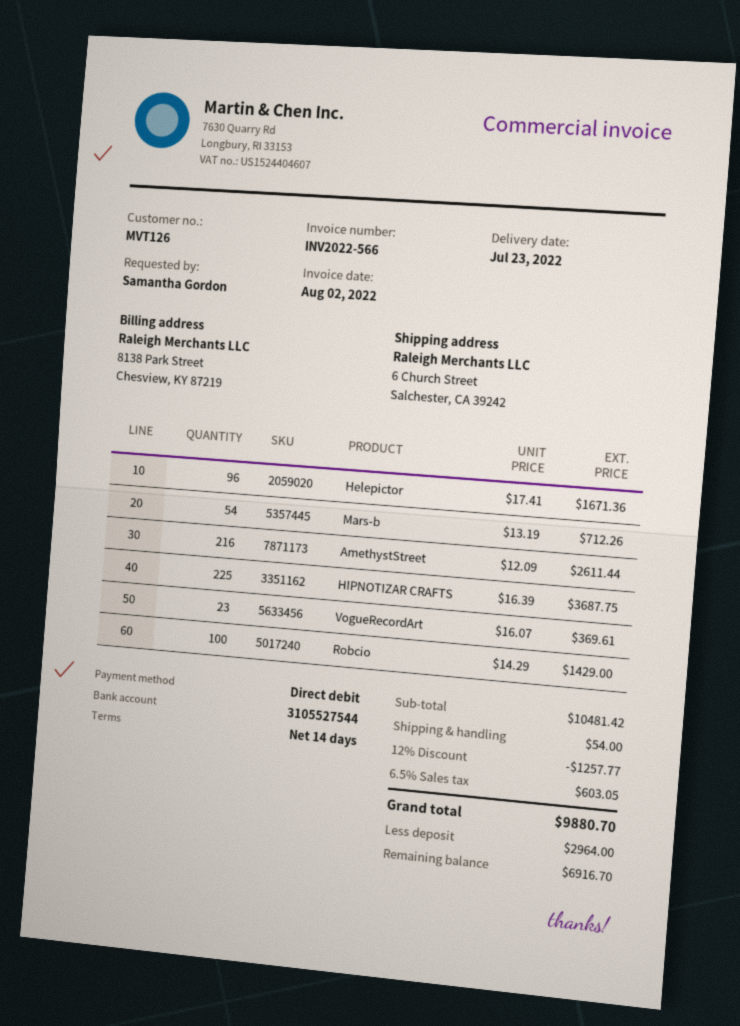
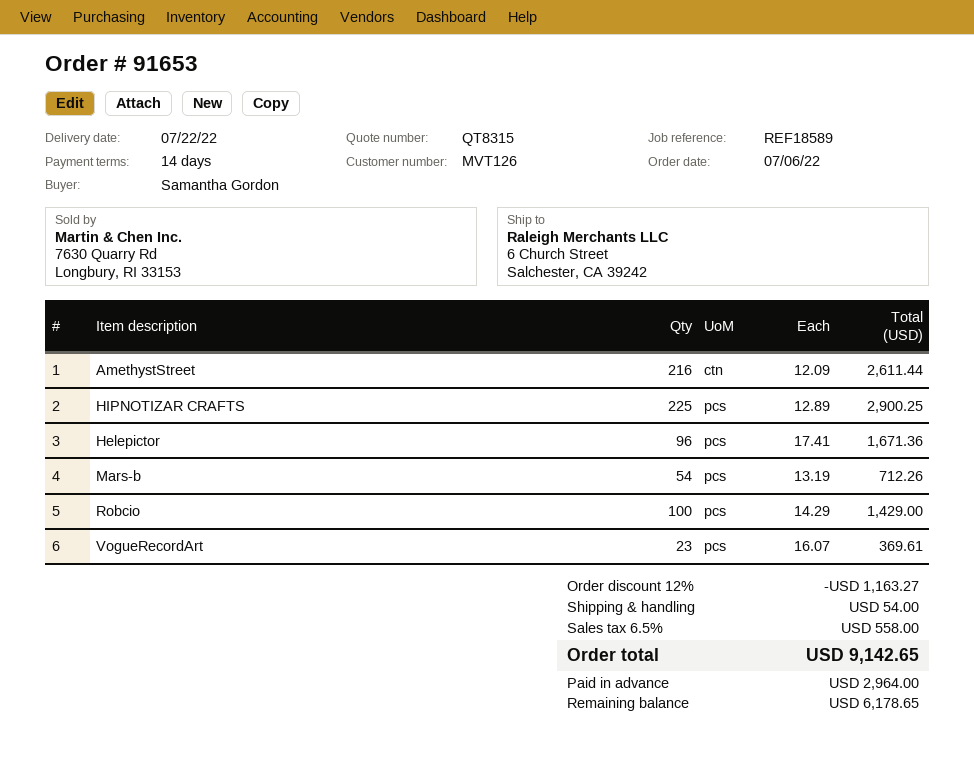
delivery date: 2022-07-23 -> 2022-07-22
HIPNOTIZAR CRAFTS: 225 x 16.39 = 3687.75 -> 225 x 12.89 = 2900.25
discount: 12% = 1257.77 -> 12% = 1163.27
tax: 6.5% = 603.05 -> 6.5% = 558.00
total: 9880.70 -> 9142.65
balance: 6916.70 -> 6178.65

